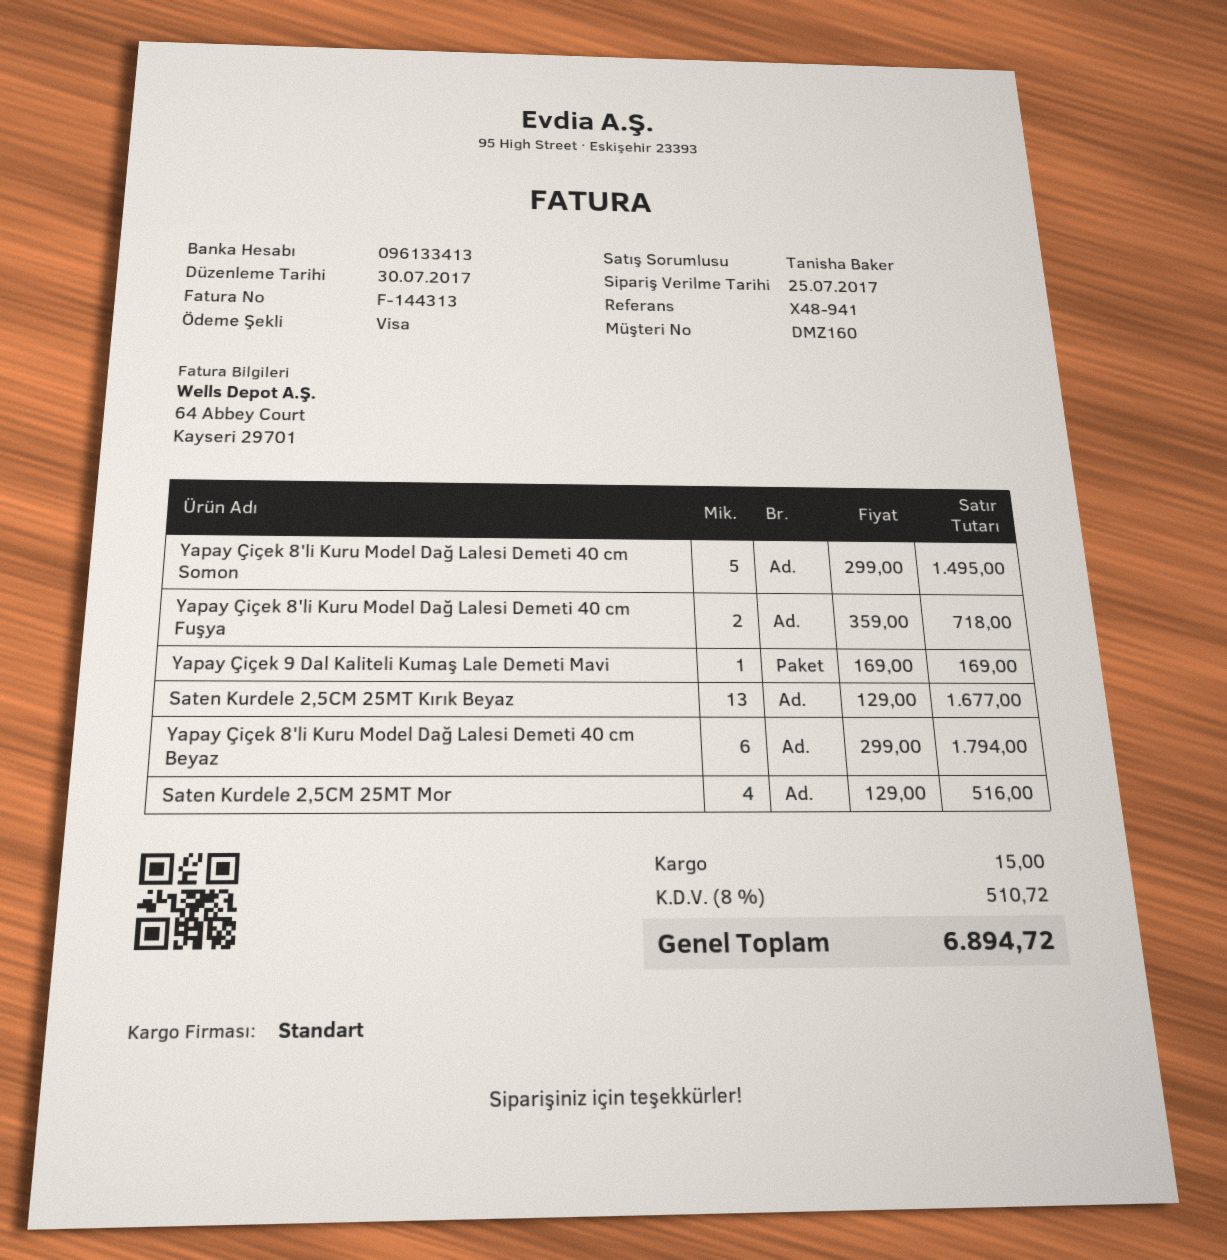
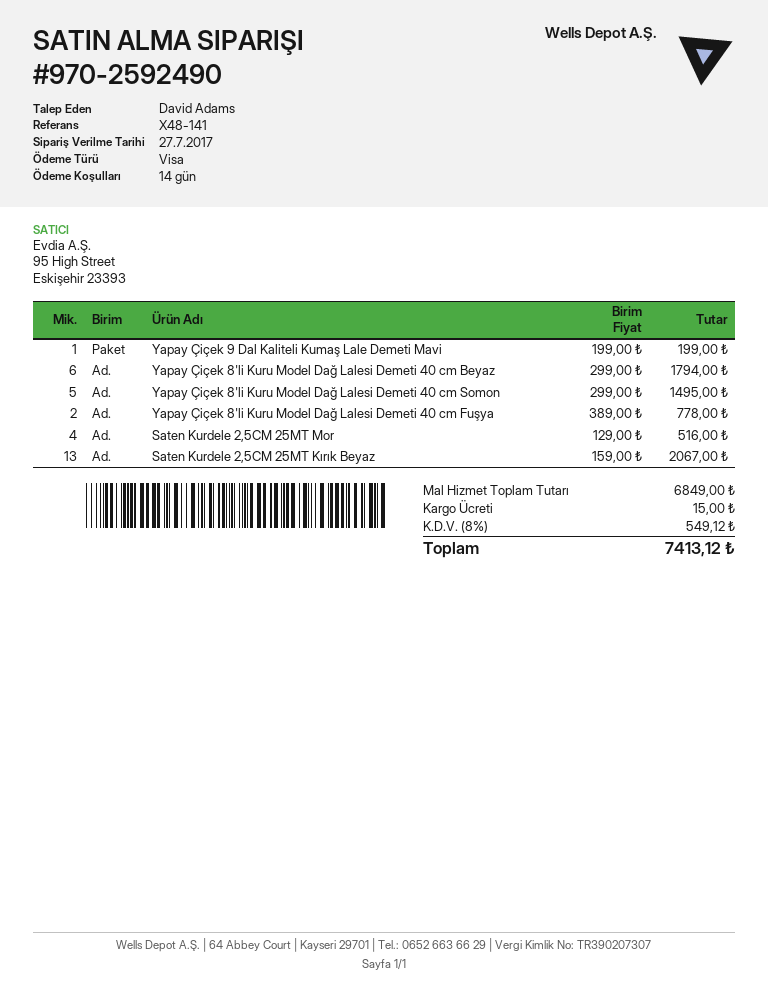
order date: 2017-07-25 -> 2017-07-27
reference: X48-941 -> X48-141
Yapay Çiçek 8'li Kuru Model Dağ Lalesi Demeti 40 cm Fuşya: 2 x 359.00 = 718.00 -> 2 x 389.00 = 778.00
Yapay Çiçek 9 Dal Kaliteli Kumaş Lale Demeti Mavi: 1 x 169.00 = 169.00 -> 1 x 199.00 = 199.00
Saten Kurdele 2,5CM 25MT Kırık Beyaz: 13 x 129.00 = 1677.00 -> 13 x 159.00 = 2067.00
tax: 8% = 510.72 -> 8% = 549.12
total: 6894.72 -> 7413.12

